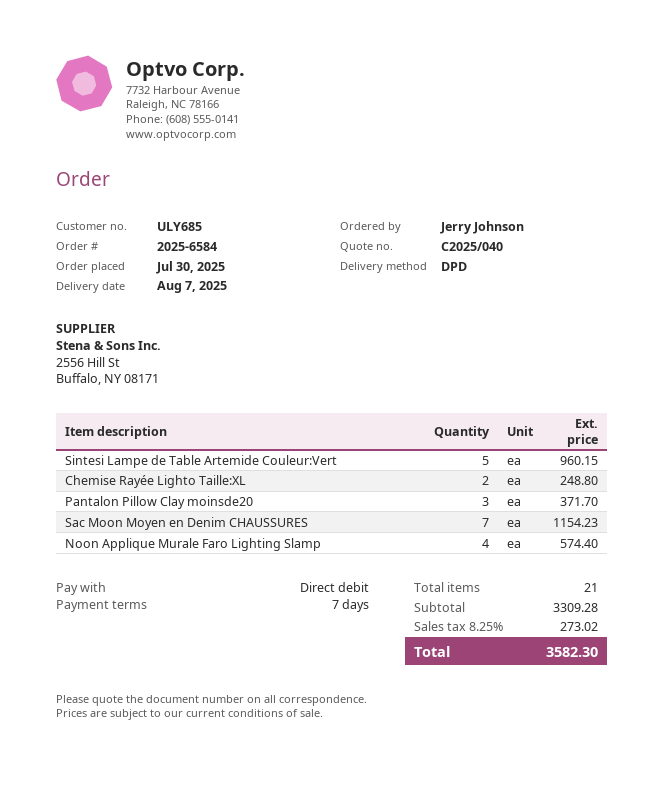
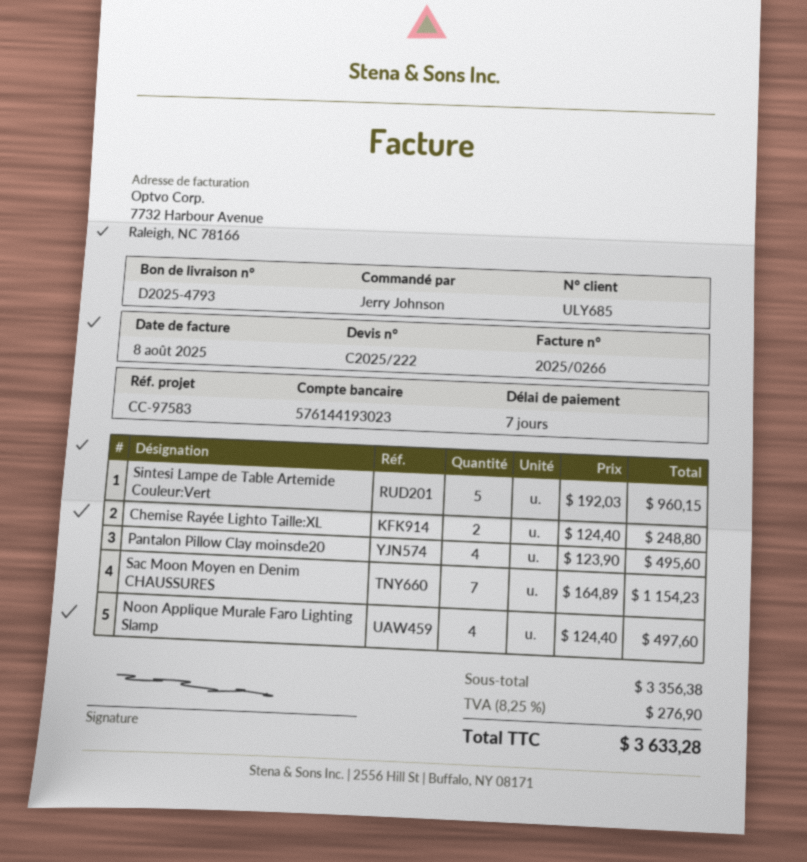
quote number: C2025/040 -> C2025/222
Pantalon Pillow Clay moinsde20: 3 for 371.70 -> 4 for 495.60
Noon Applique Murale Faro Lighting Slamp: 4 for 574.40 -> 4 for 497.60
subtotal: 3309.28 -> 3356.38
tax: 8.25% = 273.02 -> 8.25% = 276.90
total: 3582.30 -> 3633.28

